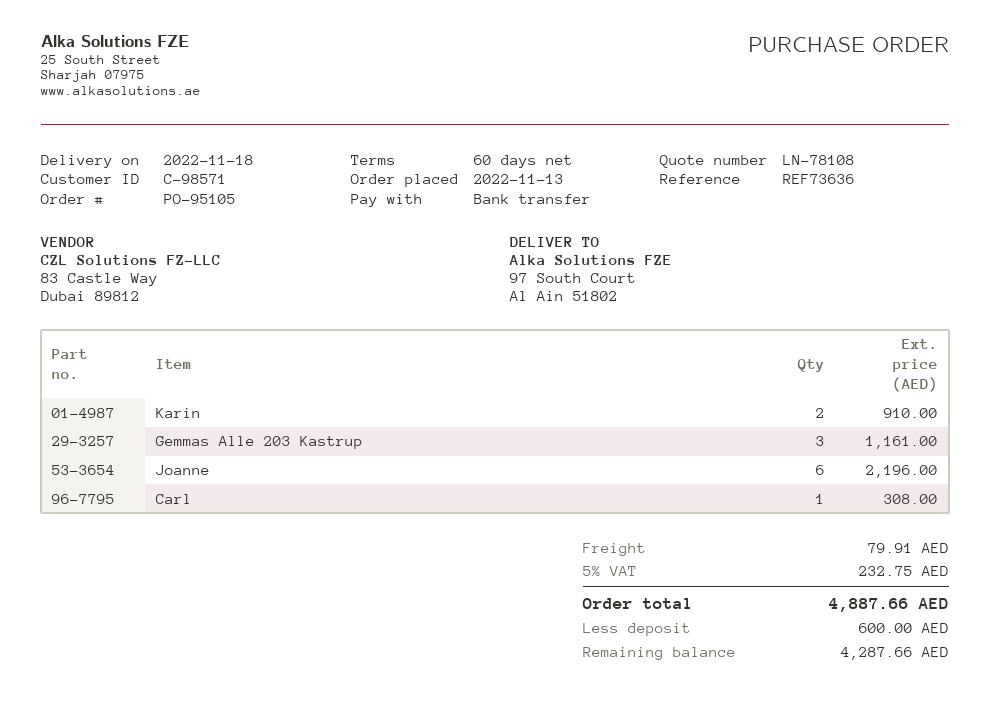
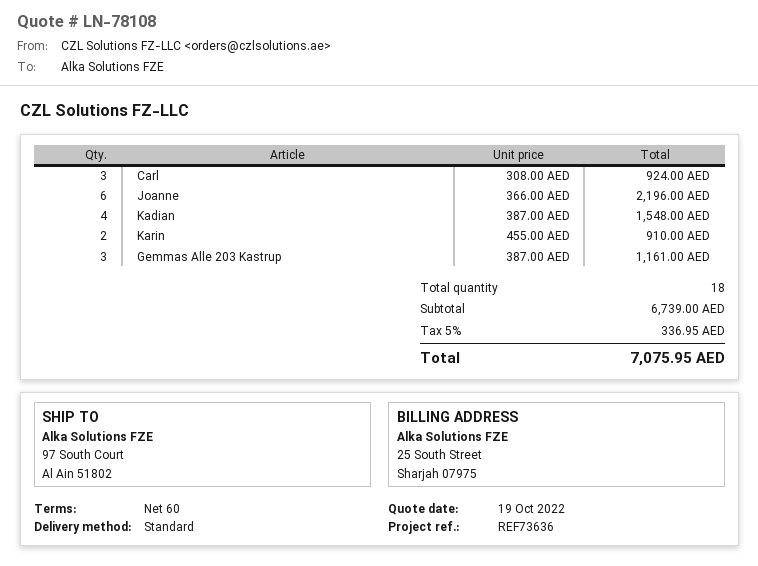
Carl: 1 for 308.00 -> 3 for 924.00
Kadian: none -> 4 for 1548.00
shipping: 79.91 -> none
tax: 5% = 232.75 -> 5% = 336.95
total: 4887.66 -> 7075.95

